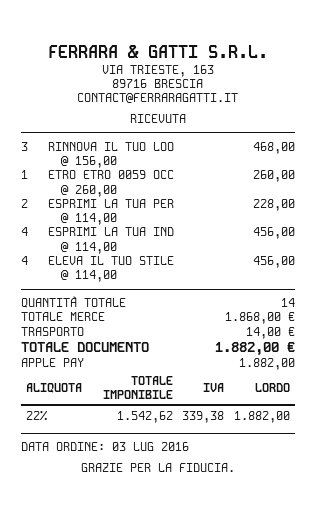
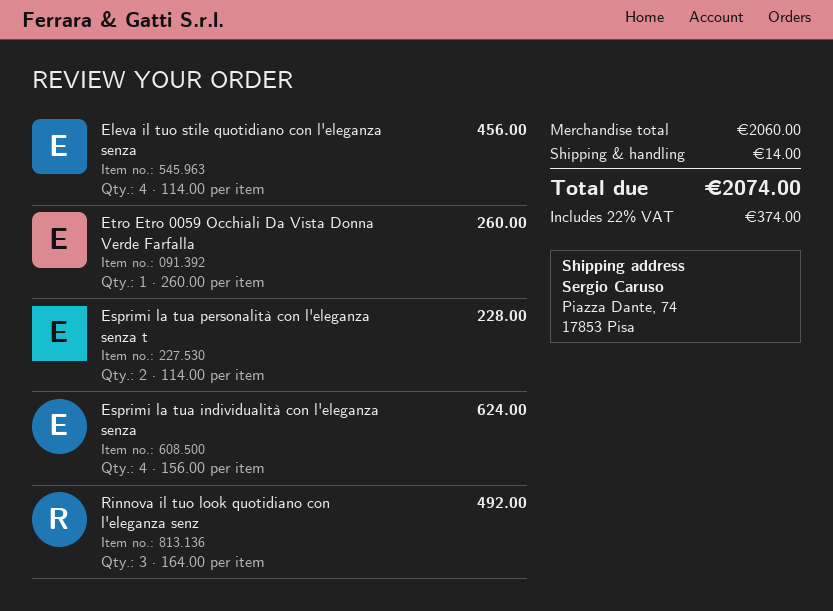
RINNOVA IL TUO LOO: 3 x 156.00 = 468.00 -> 3 x 164.00 = 492.00
ESPRIMI LA TUA IND: 4 x 114.00 = 456.00 -> 4 x 156.00 = 624.00
subtotal: 1868.00 -> 2060.00
tax: 22% = 339.38 -> 22% = 374.00
total: 1882.00 -> 2074.00

